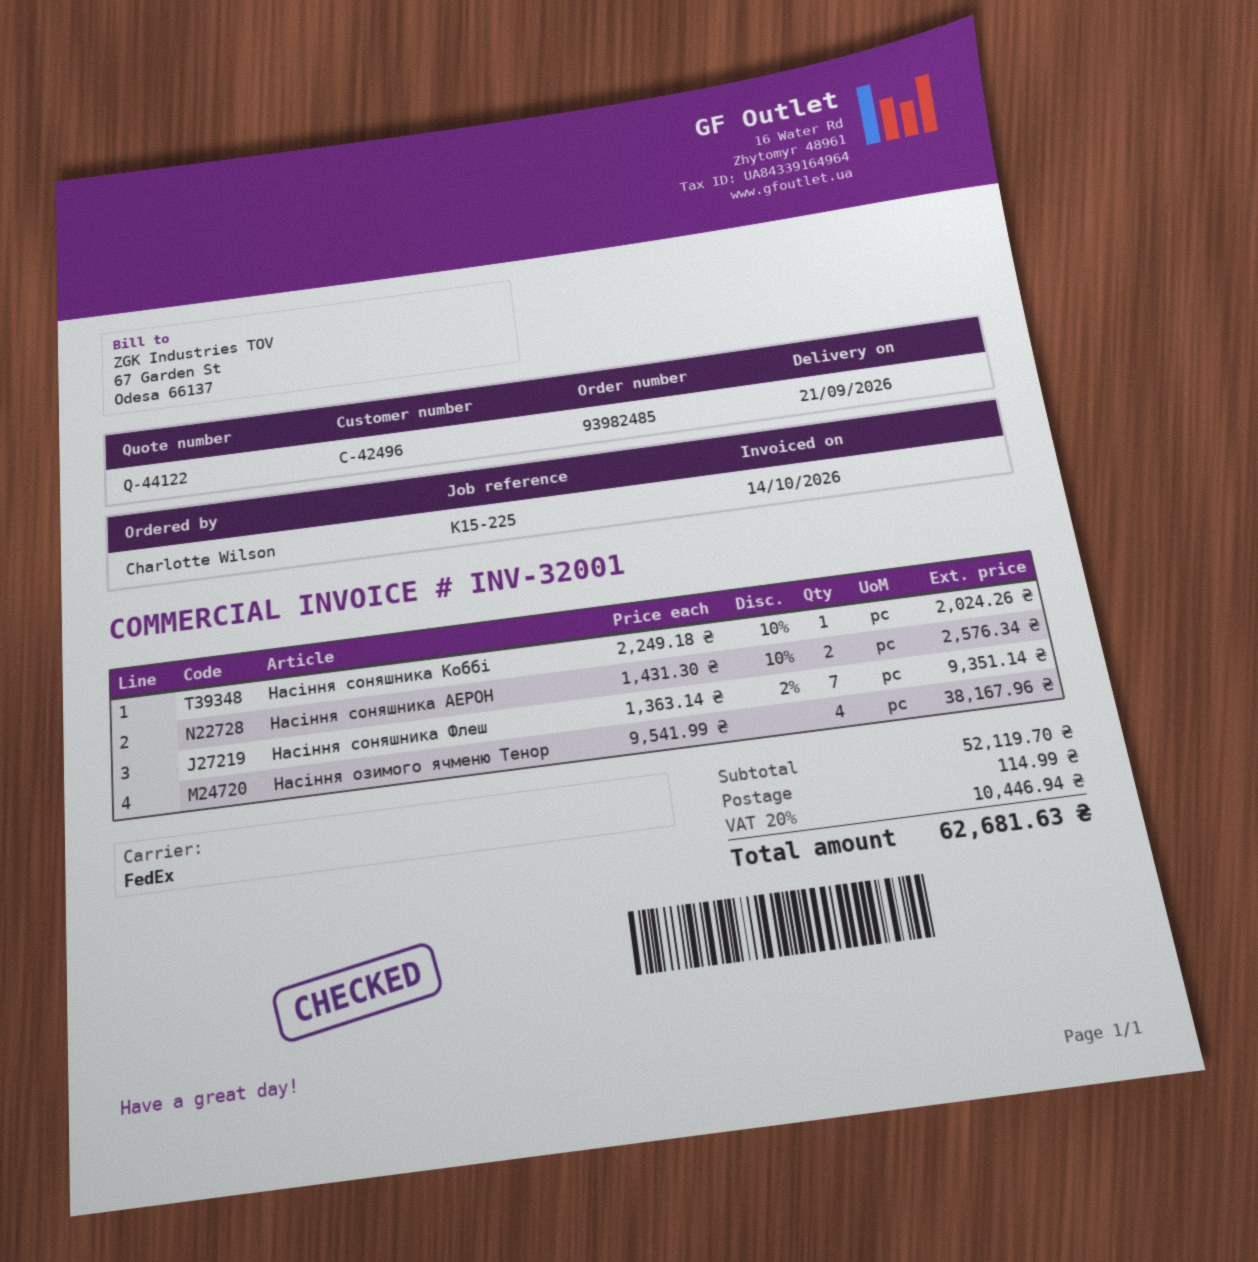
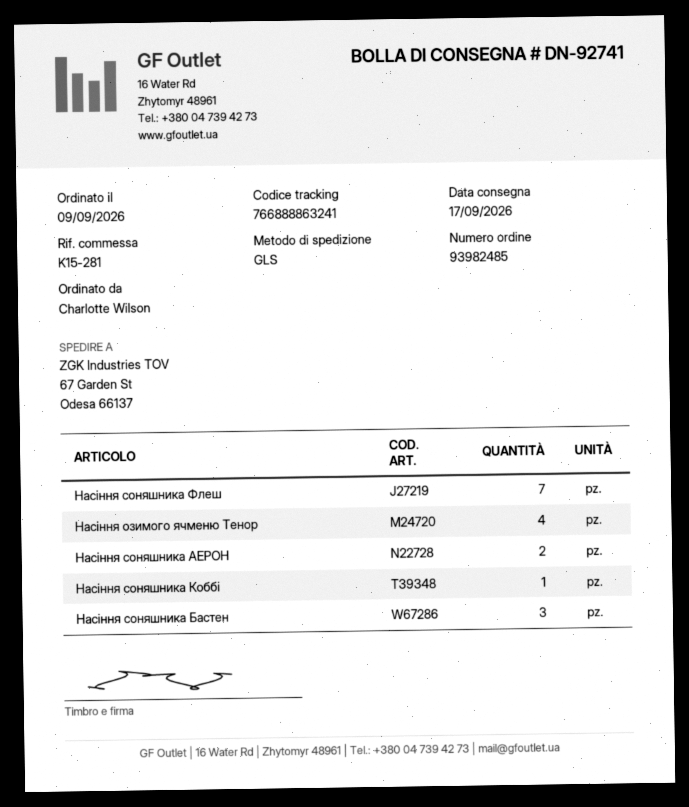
delivery date: 2026-09-21 -> 2026-09-17
reference: K15-225 -> K15-281
shipping method: FedEx -> GLS
Насіння соняшника Бастен: none -> 3

